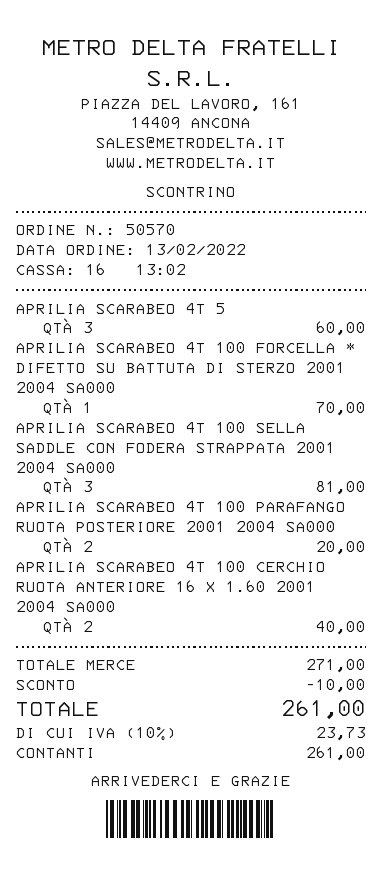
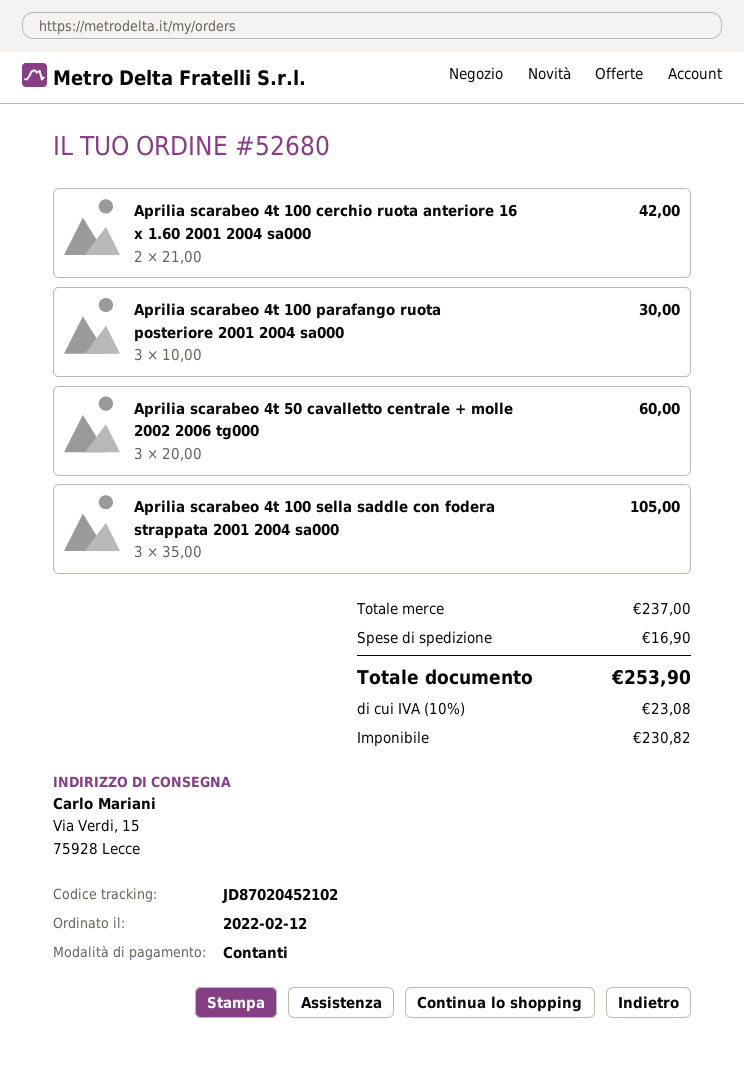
order number: 50570 -> 52680
order date: 2022-02-13 -> 2022-02-12
APRILIA SCARABEO 4T 100 FORCELLA * DIFETTO SU BATTUTA DI STERZO 2001 2004 SA000: 1 for 70.00 -> none
APRILIA SCARABEO 4T 100 SELLA SADDLE CON FODERA STRAPPATA 2001 2004 SA000: 3 for 81.00 -> 3 for 105.00
APRILIA SCARABEO 4T 100 PARAFANGO RUOTA POSTERIORE 2001 2004 SA000: 2 for 20.00 -> 3 for 30.00
APRILIA SCARABEO 4T 100 CERCHIO RUOTA ANTERIORE 16 X 1.60 2001 2004 SA000: 2 for 40.00 -> 2 for 42.00
subtotal: 271.00 -> 237.00
discount: 10.00 -> none
shipping: none -> 16.90
tax: 10% = 23.73 -> 10% = 23.08
total: 261.00 -> 253.90

